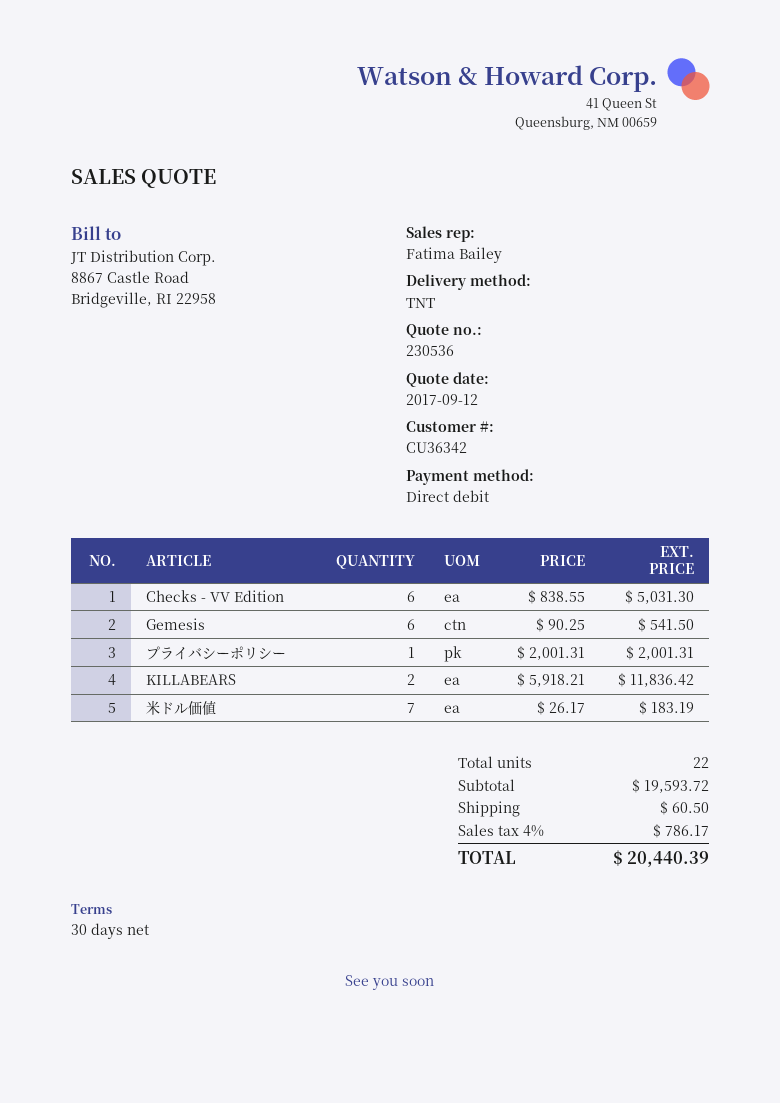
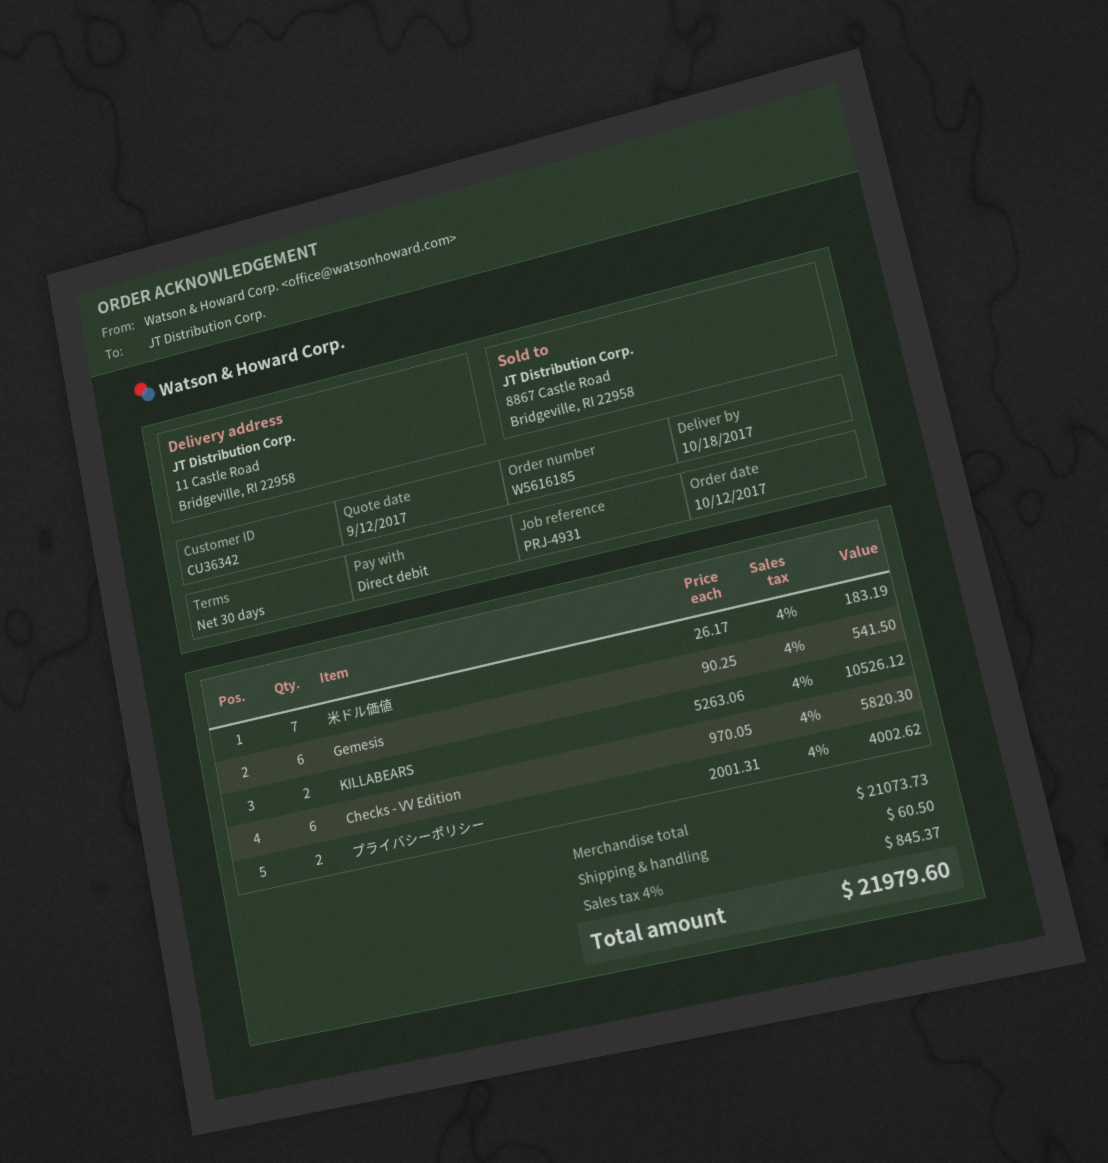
Checks - VV Edition: 6 x 838.55 = 5031.30 -> 6 x 970.05 = 5820.30
プライバシーポリシー: 1 x 2001.31 = 2001.31 -> 2 x 2001.31 = 4002.62
KILLABEARS: 2 x 5918.21 = 11836.42 -> 2 x 5263.06 = 10526.12
subtotal: 19593.72 -> 21073.73
tax: 4% = 786.17 -> 4% = 845.37
total: 20440.39 -> 21979.60

